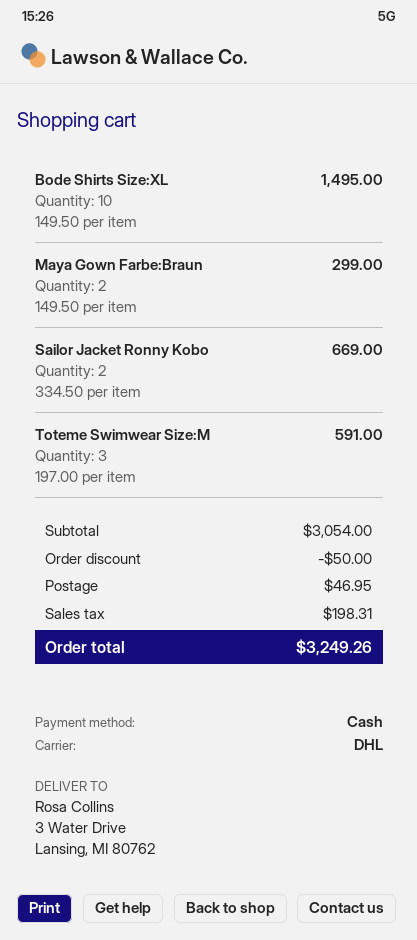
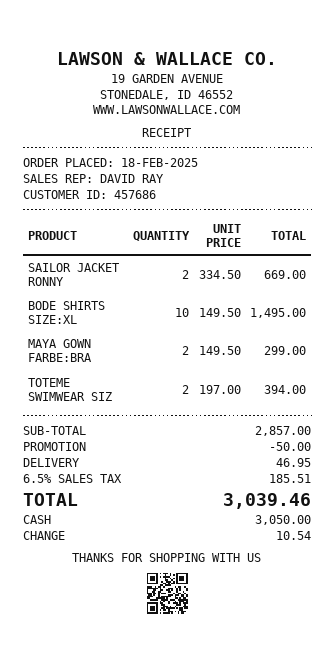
Toteme Swimwear Size:M: 3 x 197.00 = 591.00 -> 2 x 197.00 = 394.00
subtotal: 3054.00 -> 2857.00
tax: 198.31 -> 185.51
total: 3249.26 -> 3039.46

